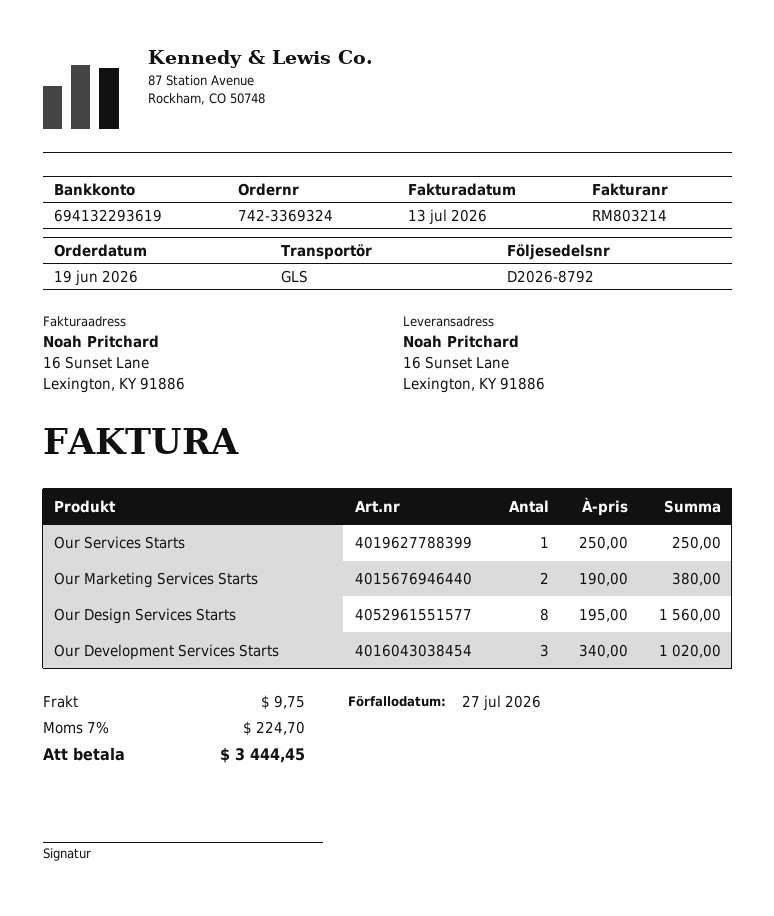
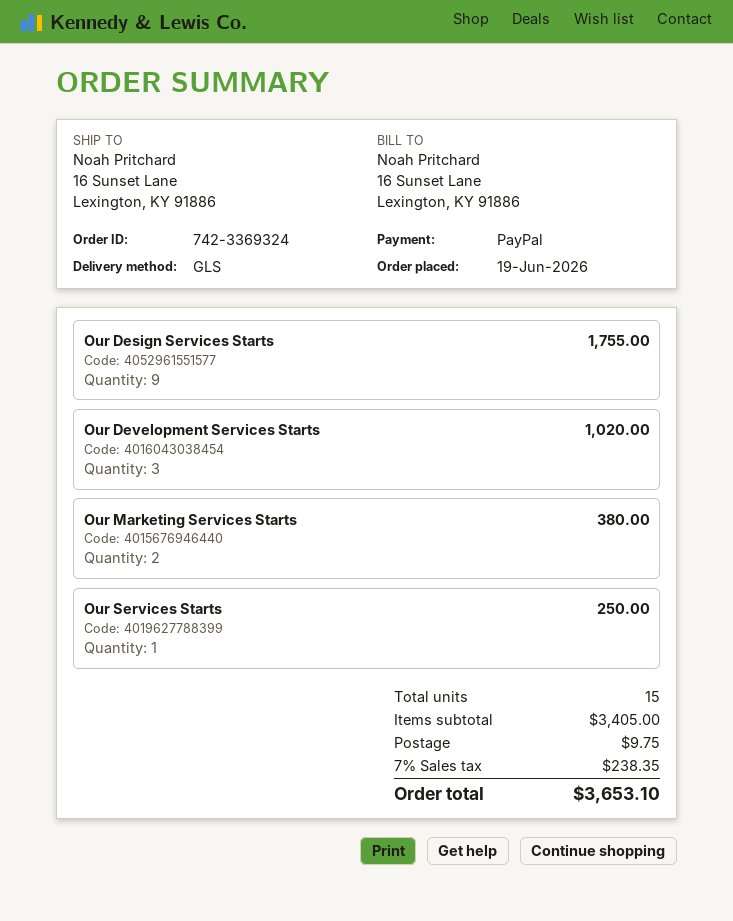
Our Design Services Starts: 8 for 1560.00 -> 9 for 1755.00
tax: 7% = 224.70 -> 7% = 238.35
total: 3444.45 -> 3653.10

